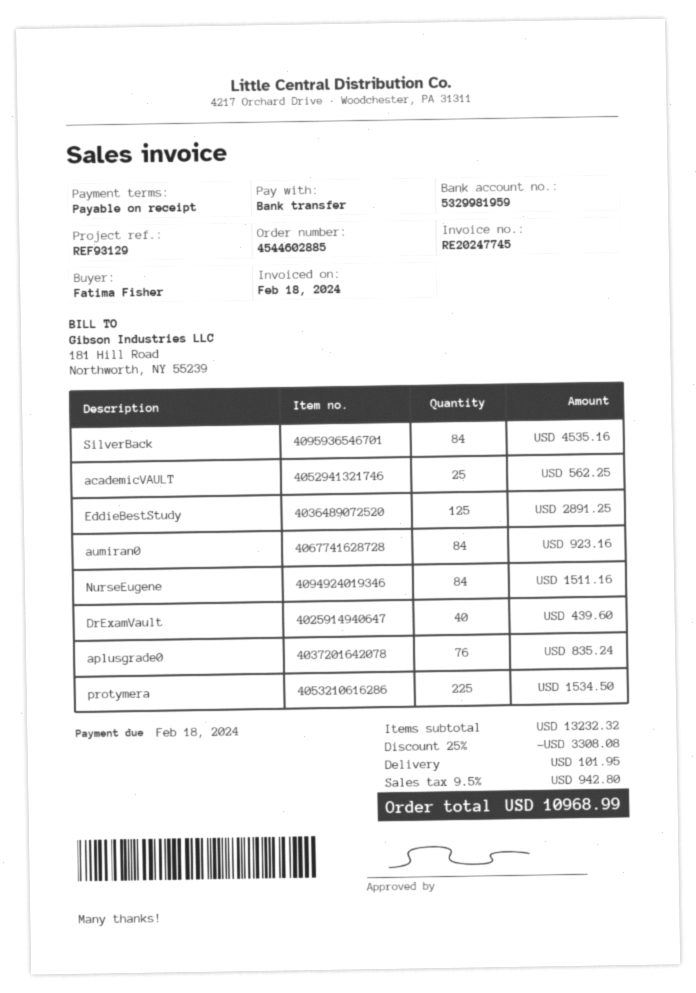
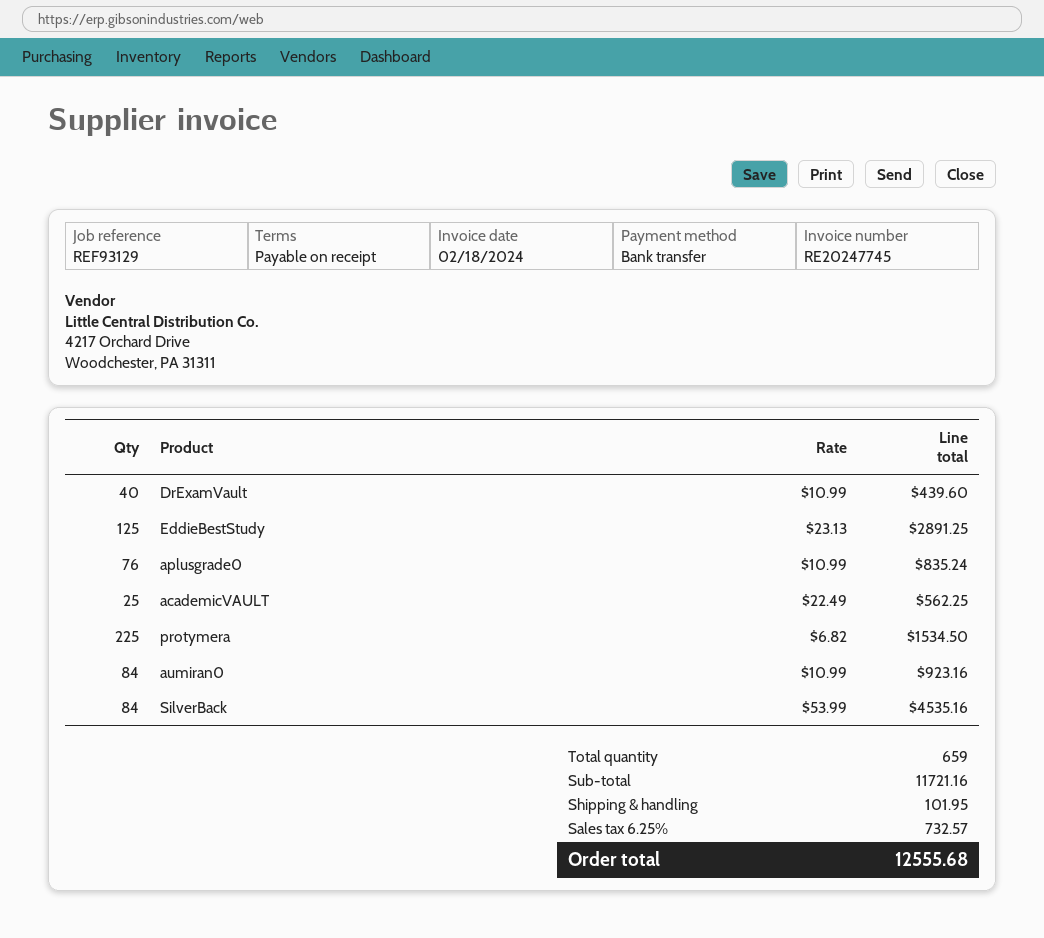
NurseEugene: 84 for 1511.16 -> none
subtotal: 13232.32 -> 11721.16
discount: 25% = 3308.08 -> none
tax: 9.5% = 942.80 -> 6.25% = 732.57
total: 10968.99 -> 12555.68

